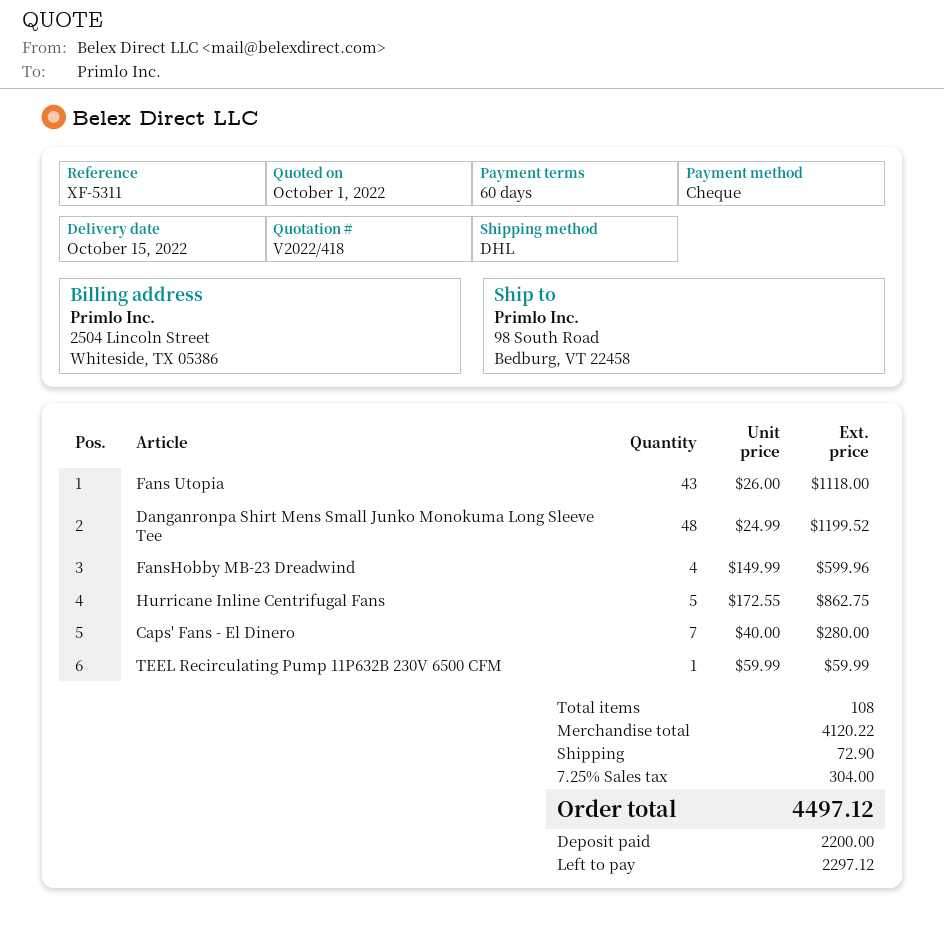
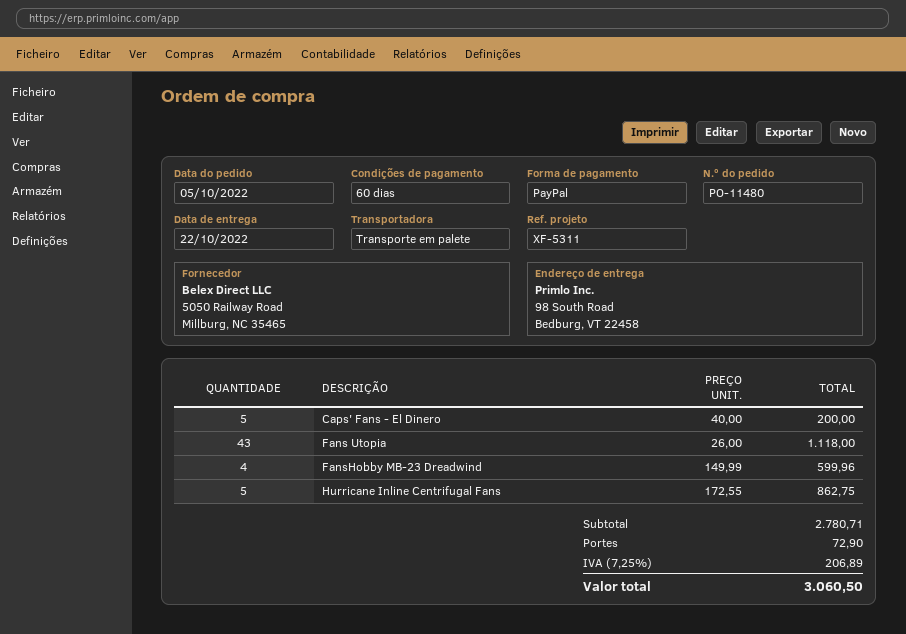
delivery date: 2022-10-15 -> 2022-10-22
payment method: cheque -> PayPal
shipping method: DHL -> pallet freight
Danganronpa Shirt Mens Small Junko Monokuma Long Sleeve Tee: 48 x 24.99 = 1199.52 -> none
Caps' Fans - El Dinero: 7 x 40.00 = 280.00 -> 5 x 40.00 = 200.00
TEEL Recirculating Pump 11P632B 230V 6500 CFM: 1 x 59.99 = 59.99 -> none
subtotal: 4120.22 -> 2780.71
tax: 7.25% = 304.00 -> 7.25% = 206.89
total: 4497.12 -> 3060.50

